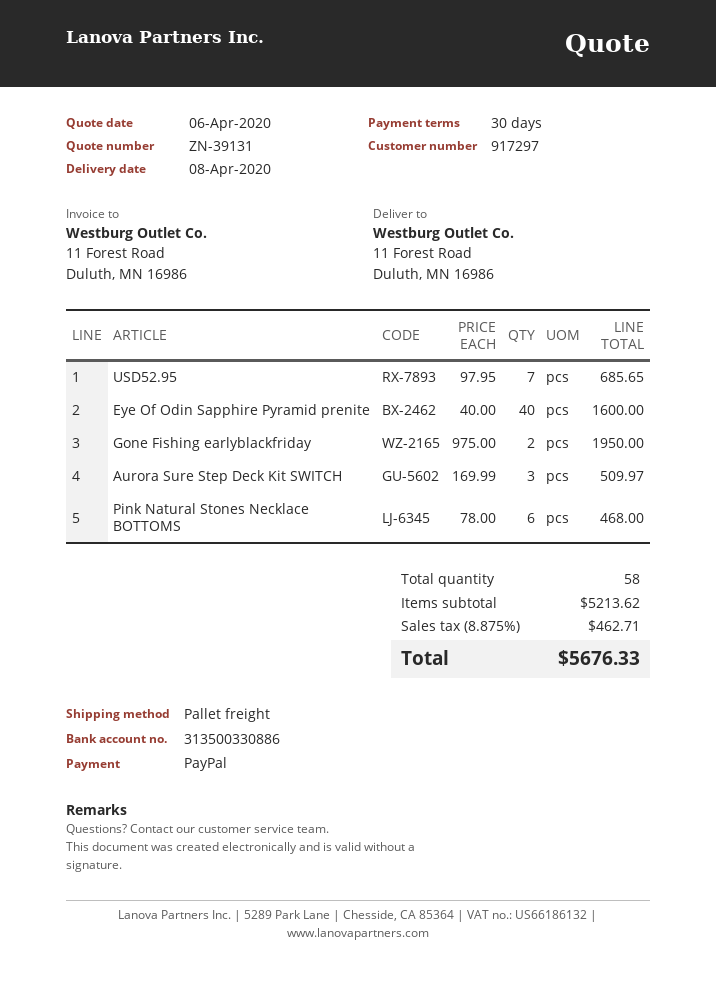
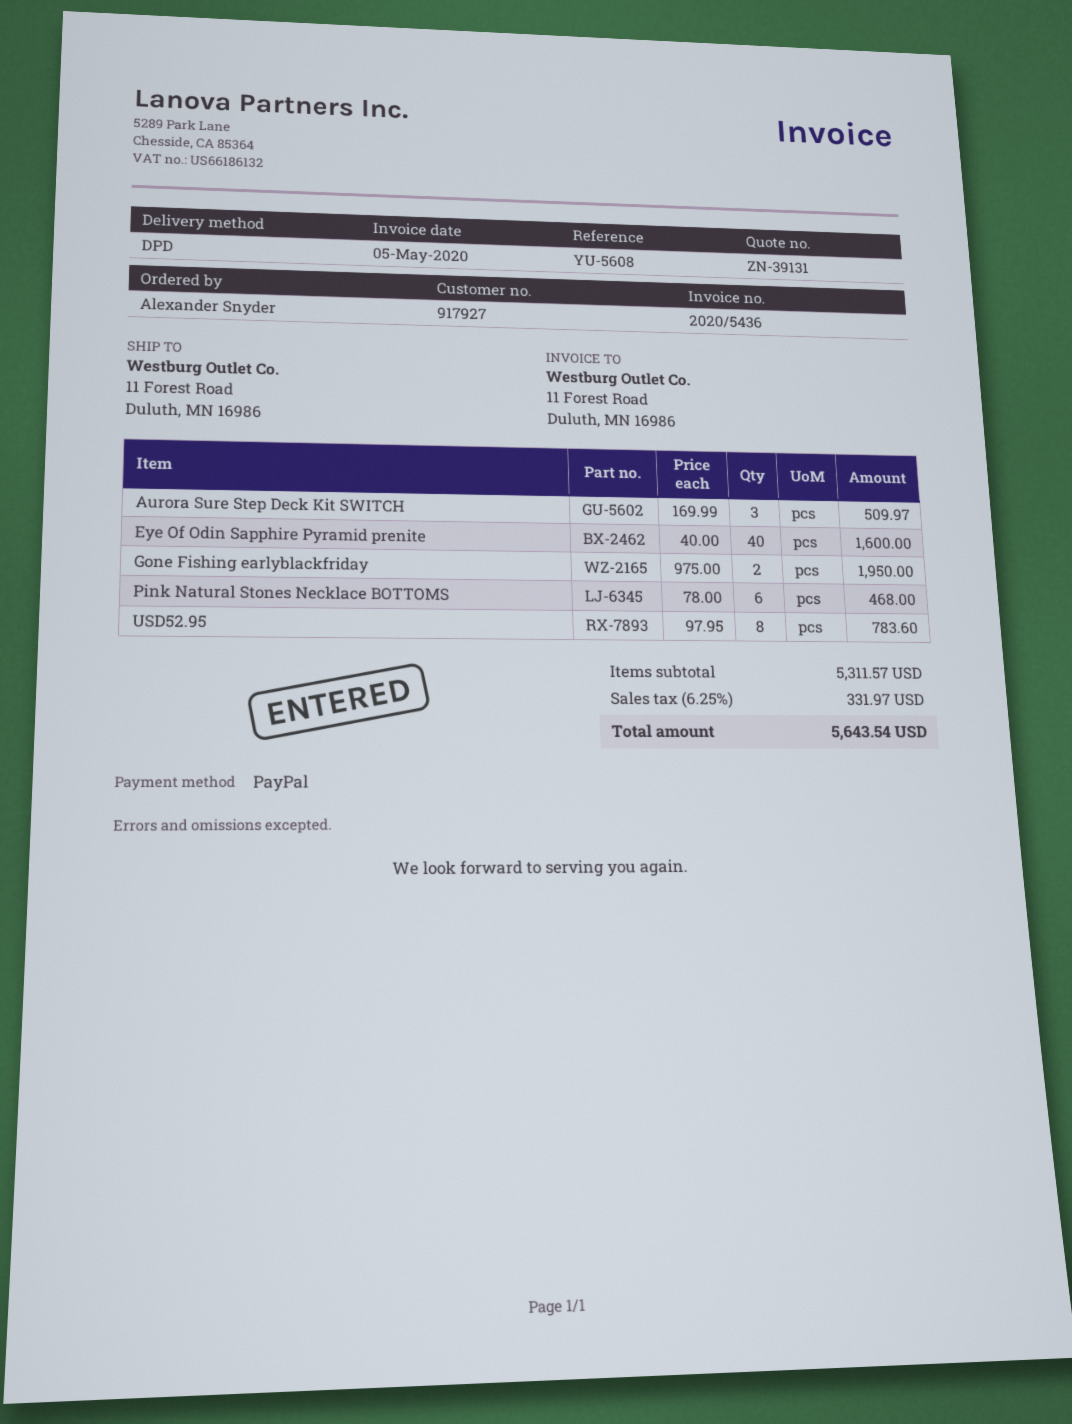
customer number: 917297 -> 917927
shipping method: pallet freight -> DPD
USD52.95: 7 x 97.95 = 685.65 -> 8 x 97.95 = 783.60
subtotal: 5213.62 -> 5311.57
tax: 8.875% = 462.71 -> 6.25% = 331.97
total: 5676.33 -> 5643.54

